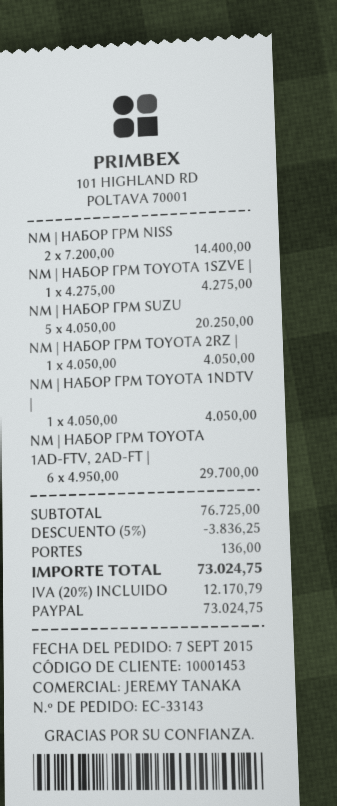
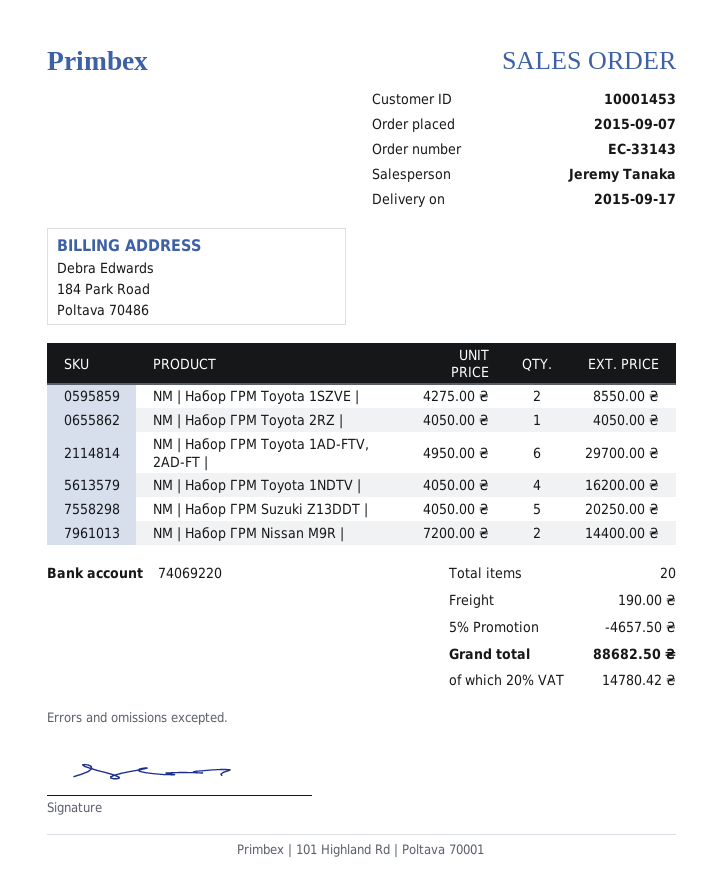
NM | НАБОР ГРМ TOYOTA 1SZVE |: 1 x 4275.00 = 4275.00 -> 2 x 4275.00 = 8550.00
NM | НАБОР ГРМ TOYOTA 1NDTV |: 1 x 4050.00 = 4050.00 -> 4 x 4050.00 = 16200.00
discount: 5% = 3836.25 -> 5% = 4657.50
shipping: 136.00 -> 190.00
tax: 20% = 12170.79 -> 20% = 14780.42
total: 73024.75 -> 88682.50

